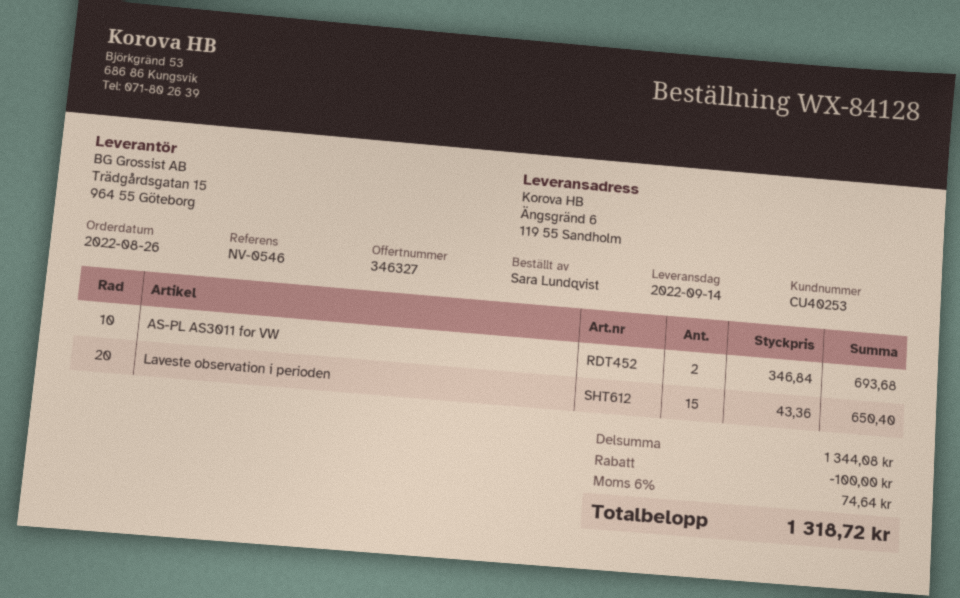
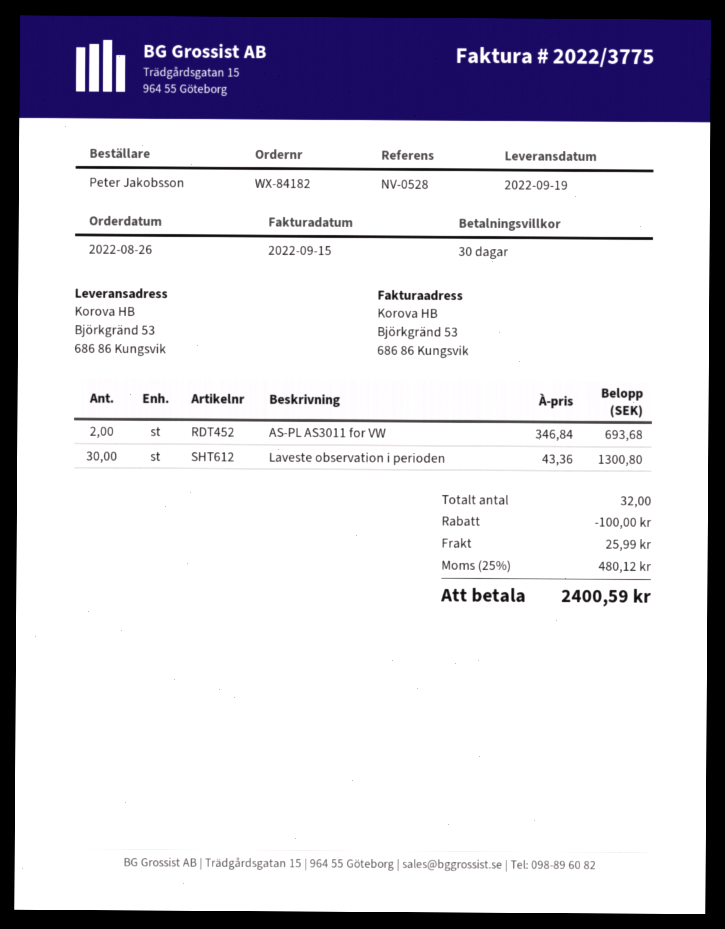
order number: WX-84128 -> WX-84182
delivery date: 2022-09-14 -> 2022-09-19
reference: NV-0546 -> NV-0528
ordered by: Sara Lundqvist -> Peter Jakobsson
ship to: Ängsgränd 6, 119 55 Sandholm -> Björkgränd 53, 686 86 Kungsvik
Laveste observation i perioden: 15 x 43.36 = 650.40 -> 30 x 43.36 = 1300.80
shipping: none -> 25.99
tax: 6% = 74.64 -> 25% = 480.12
total: 1318.72 -> 2400.59

